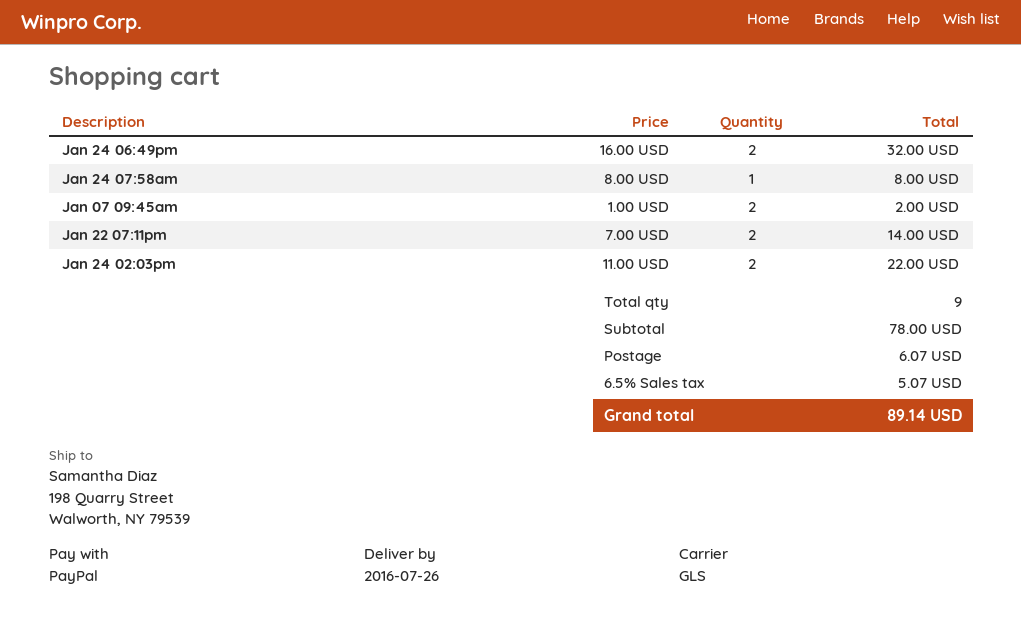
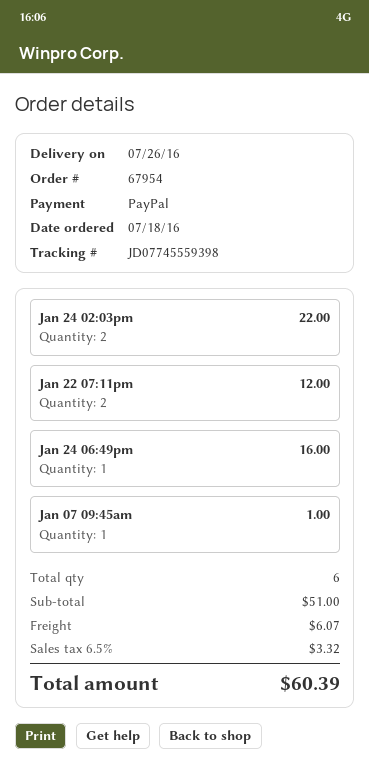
Jan 24 06:49pm: 2 for 32.00 -> 1 for 16.00
Jan 24 07:58am: 1 for 8.00 -> none
Jan 07 09:45am: 2 for 2.00 -> 1 for 1.00
Jan 22 07:11pm: 2 for 14.00 -> 2 for 12.00
total quantity: 9 -> 6
subtotal: 78.00 -> 51.00
tax: 6.5% = 5.07 -> 6.5% = 3.32
total: 89.14 -> 60.39

